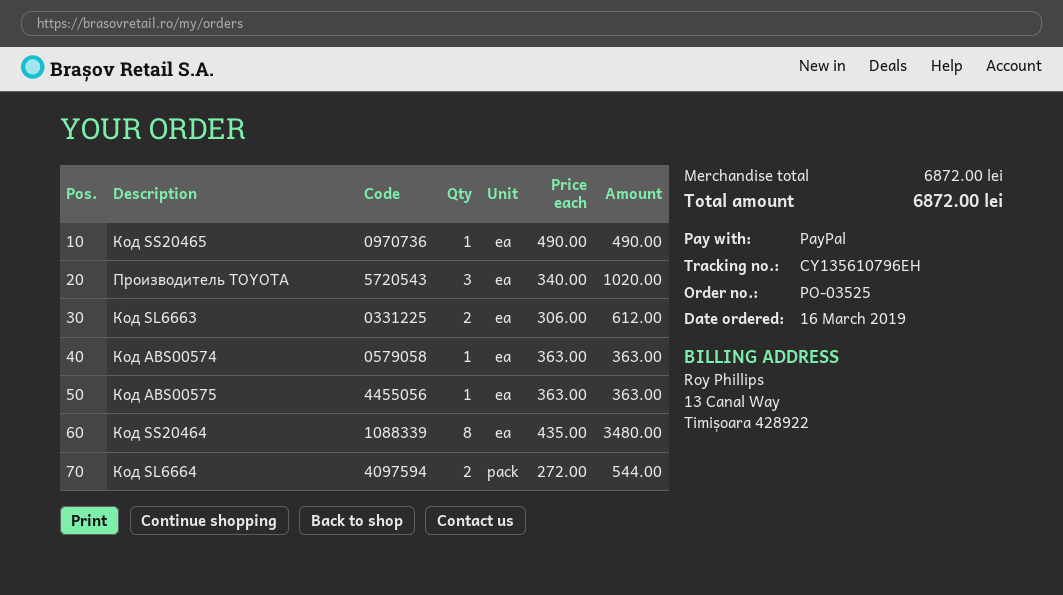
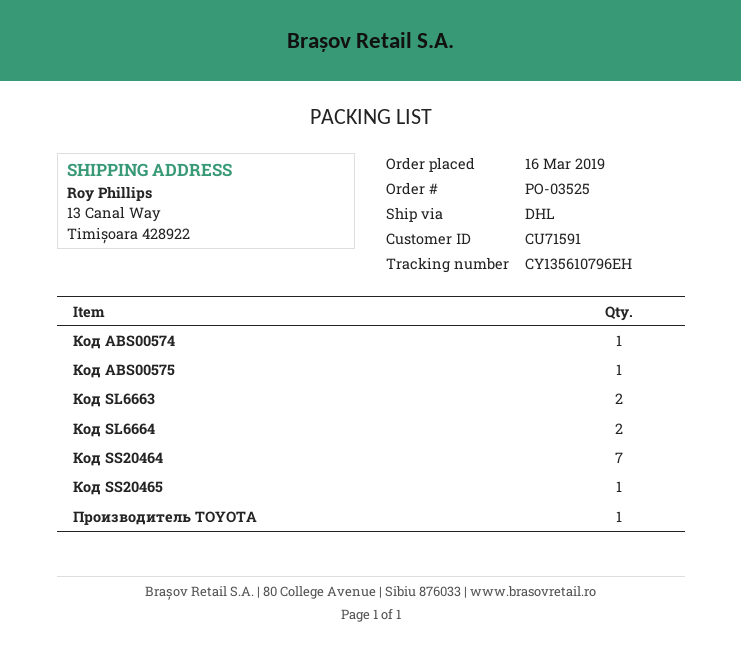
Производитель TOYOTA: 3 -> 1
Код SS20464: 8 -> 7

